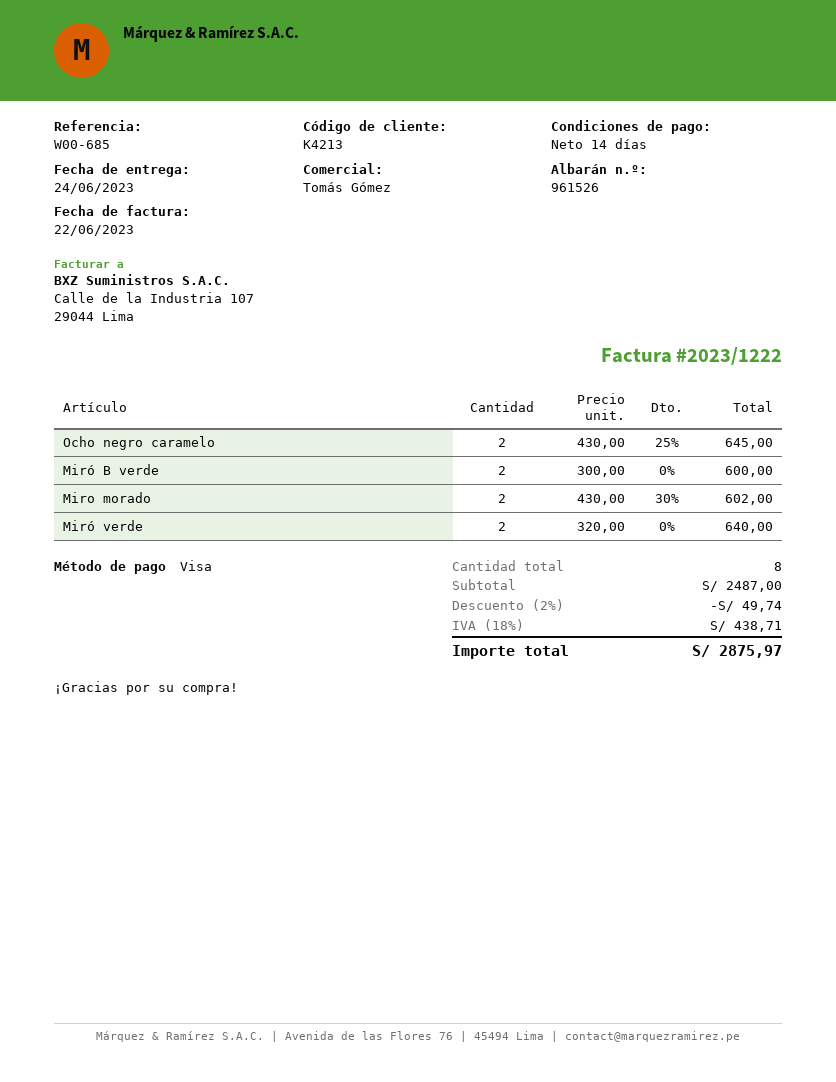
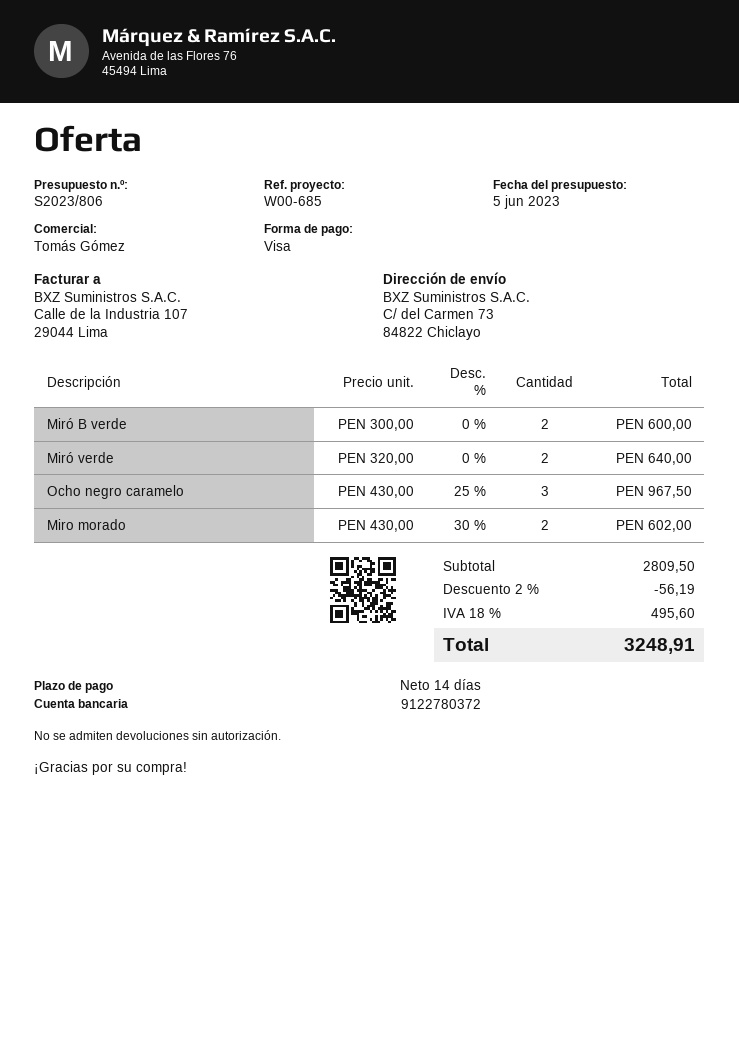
Ocho negro caramelo: 2 x 430.00 - 25% = 645.00 -> 3 x 430.00 - 25% = 967.50
subtotal: 2487.00 -> 2809.50
discount: 2% = 49.74 -> 2% = 56.19
tax: 18% = 438.71 -> 18% = 495.60
total: 2875.97 -> 3248.91

